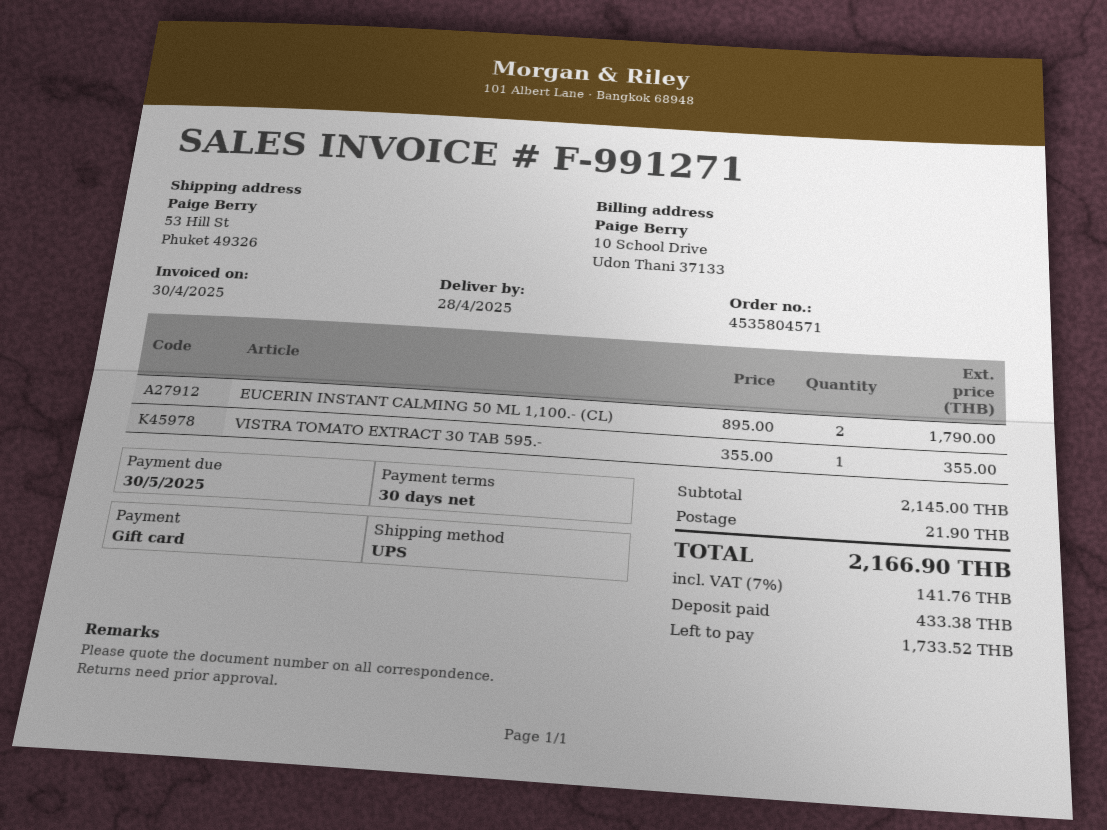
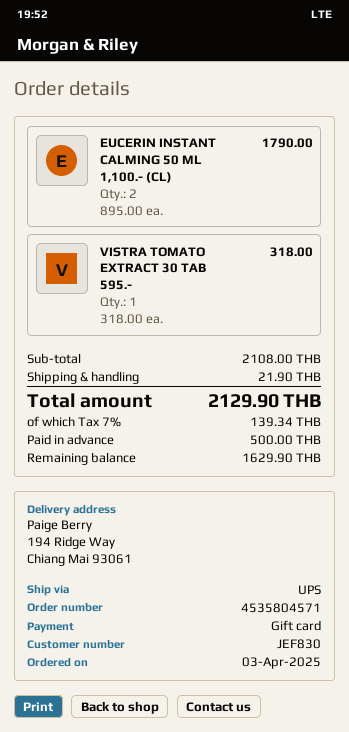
ship to: 53 Hill St, Phuket 49326 -> 194 Ridge Way, Chiang Mai 93061
VISTRA TOMATO EXTRACT 30 TAB 595.-: 1 x 355.00 = 355.00 -> 1 x 318.00 = 318.00
subtotal: 2145.00 -> 2108.00
tax: 7% = 141.76 -> 7% = 139.34
total: 2166.90 -> 2129.90
deposit: 433.38 -> 500.00
balance: 1733.52 -> 1629.90

